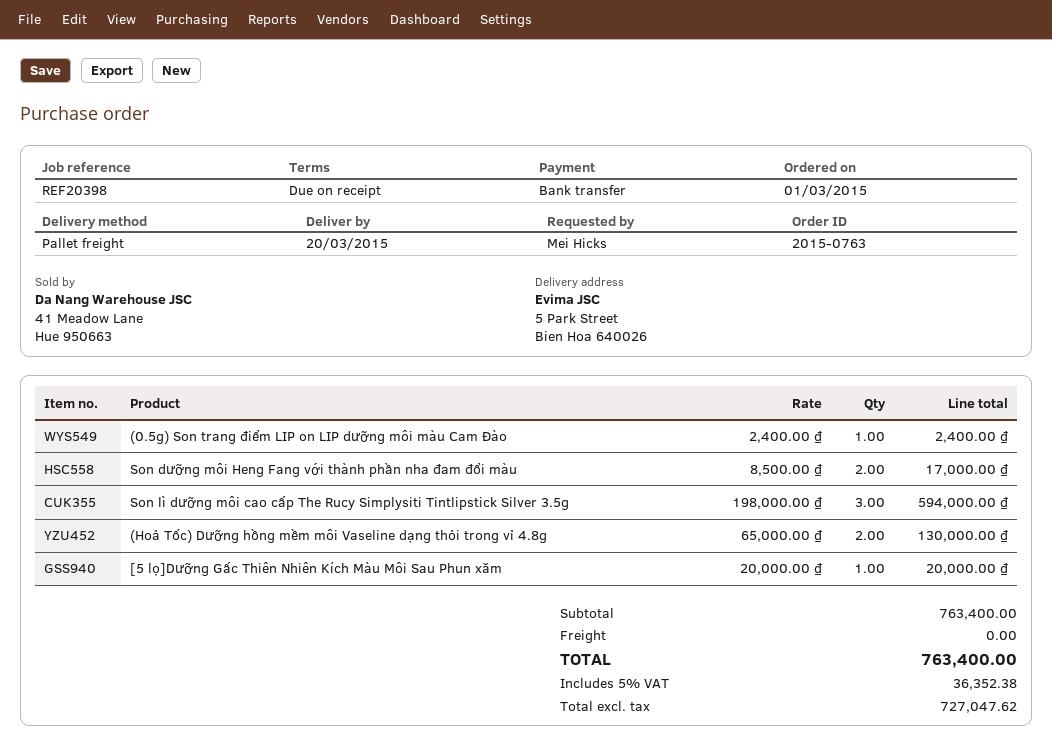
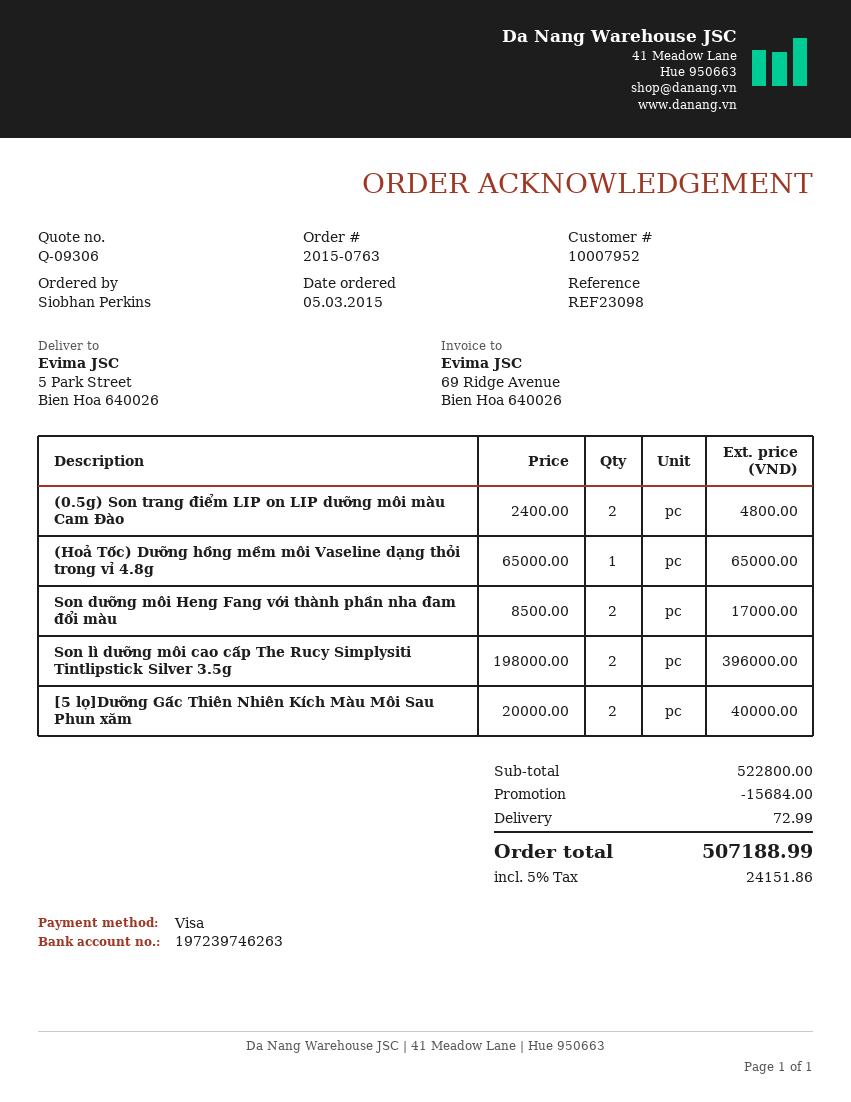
order date: 2015-03-01 -> 2015-03-05
reference: REF20398 -> REF23098
ordered by: Mei Hicks -> Siobhan Perkins
payment method: bank transfer -> Visa
(0.5g) Son trang điểm LIP on LIP dưỡng môi màu Cam Đào: 1 x 2400.00 = 2400.00 -> 2 x 2400.00 = 4800.00
Son lì dưỡng môi cao cấp The Rucy Simplysiti Tintlipstick Silver 3.5g: 3 x 198000.00 = 594000.00 -> 2 x 198000.00 = 396000.00
(Hoả Tốc) Dưỡng hồng mềm môi Vaseline dạng thỏi trong vỉ 4.8g: 2 x 65000.00 = 130000.00 -> 1 x 65000.00 = 65000.00
[5 lọ]Dưỡng Gấc Thiên Nhiên Kích Màu Môi Sau Phun xăm: 1 x 20000.00 = 20000.00 -> 2 x 20000.00 = 40000.00
subtotal: 763400.00 -> 522800.00
discount: none -> 15684.00
shipping: 0.00 -> 72.99
tax: 5% = 36352.38 -> 5% = 24151.86
total: 763400.00 -> 507188.99

